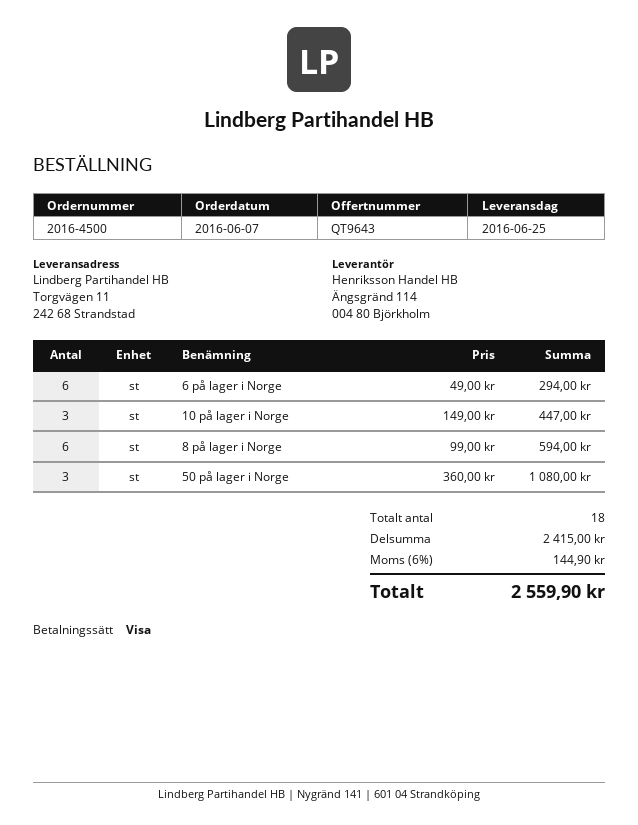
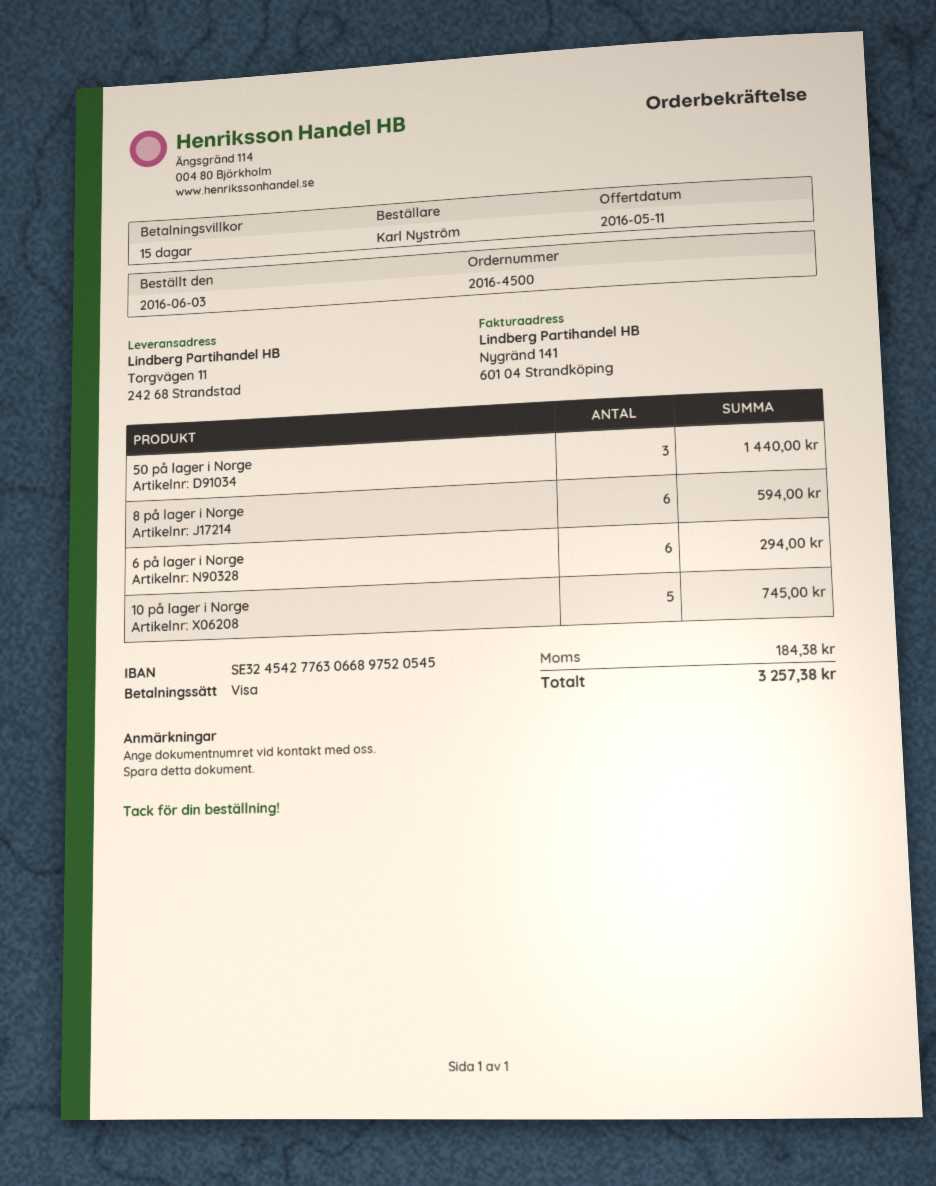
order date: 2016-06-07 -> 2016-06-03
10 på lager i Norge: 3 for 447.00 -> 5 for 745.00
50 på lager i Norge: 3 for 1080.00 -> 3 for 1440.00
tax: 144.90 -> 184.38
total: 2559.90 -> 3257.38

